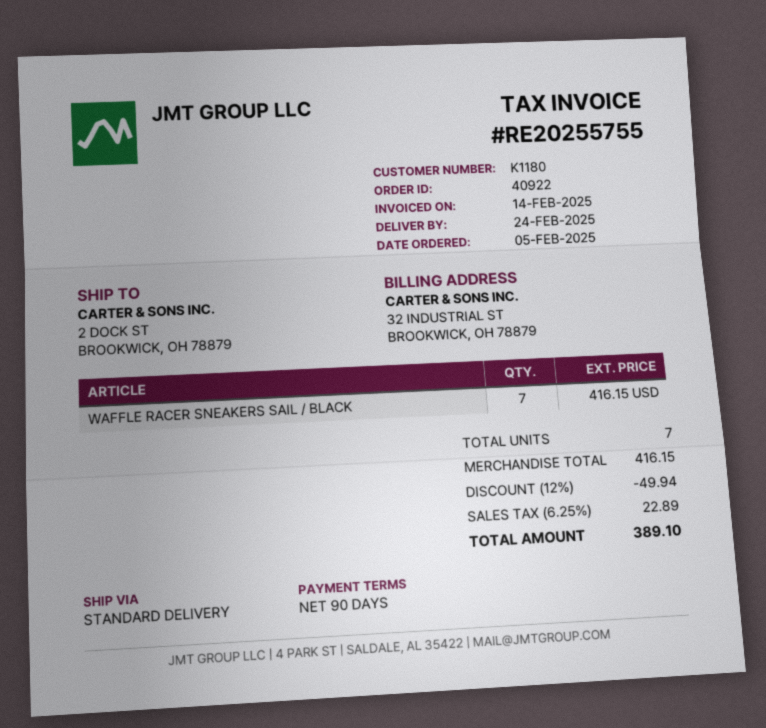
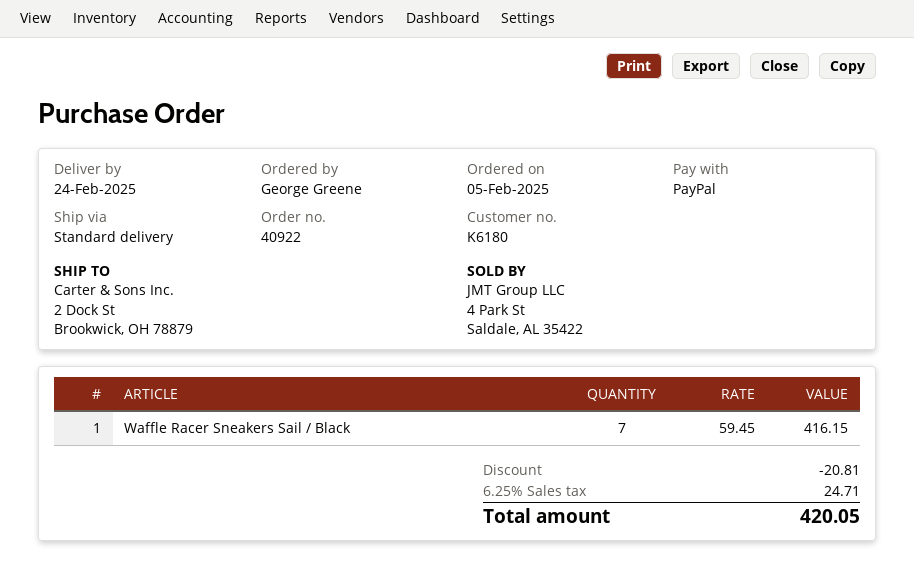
customer number: K1180 -> K6180
discount: 49.94 -> 20.81
tax: 6.25% = 22.89 -> 6.25% = 24.71
total: 389.10 -> 420.05

